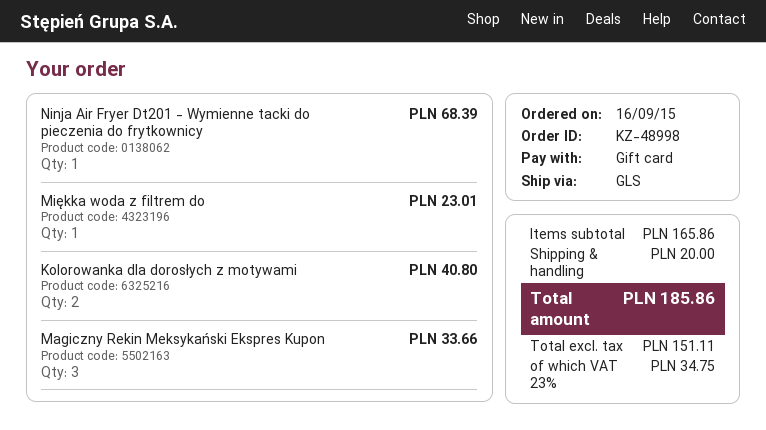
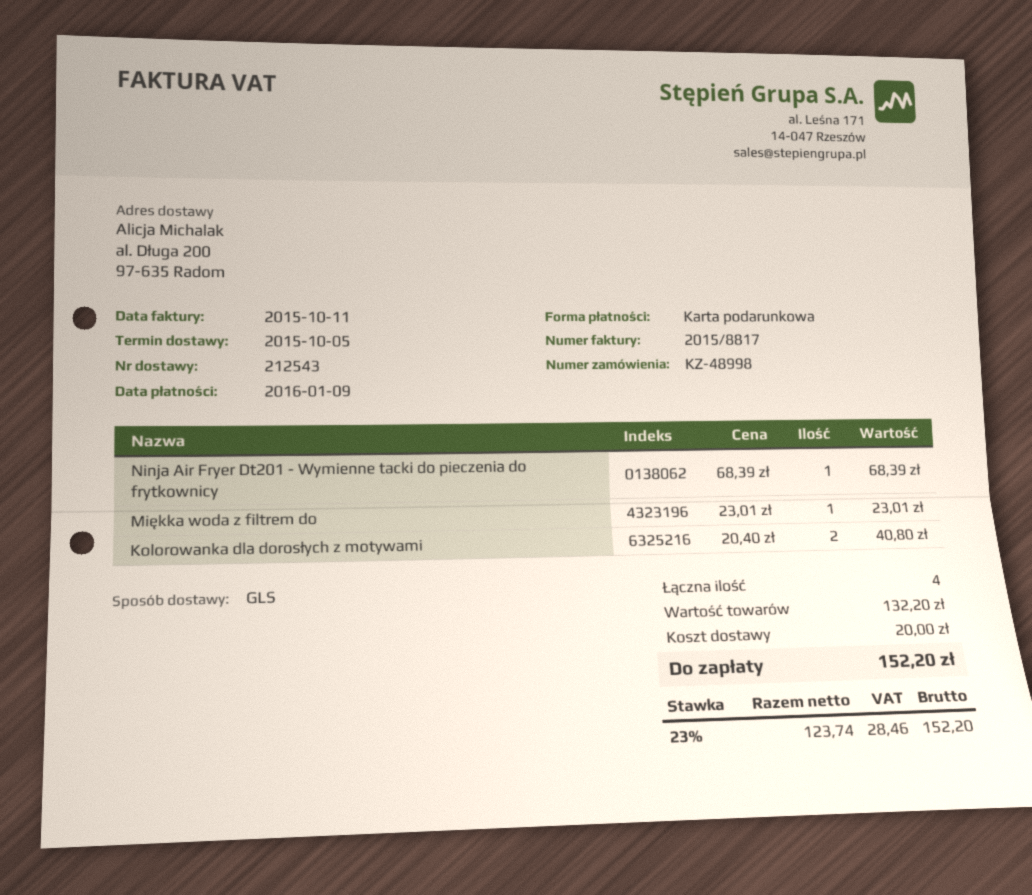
Magiczny Rekin Meksykański Ekspres Kupon: 3 for 33.66 -> none
subtotal: 165.86 -> 132.20
net: 151.11 -> 123.74
tax: 23% = 34.75 -> 23% = 28.46
total: 185.86 -> 152.20

